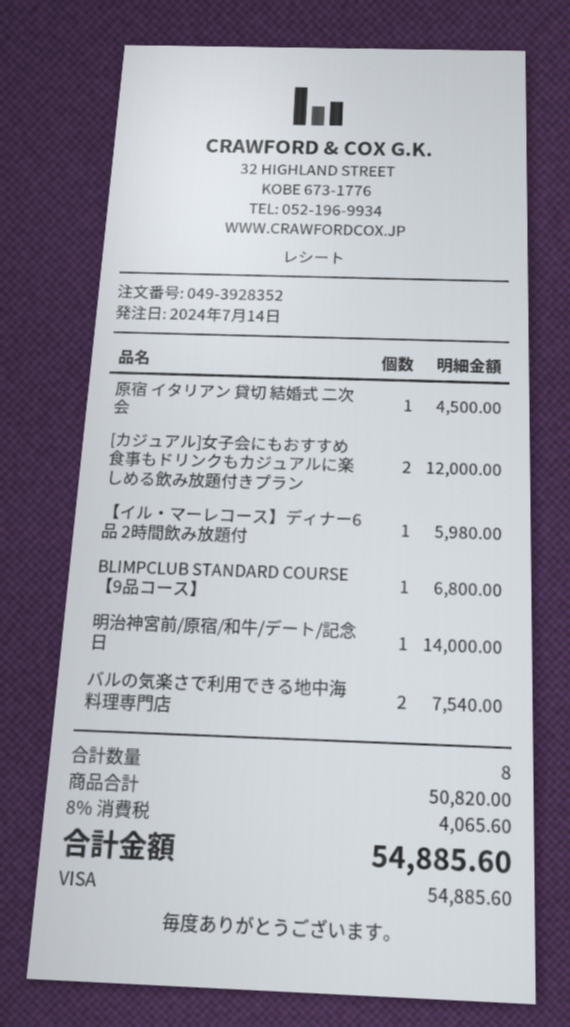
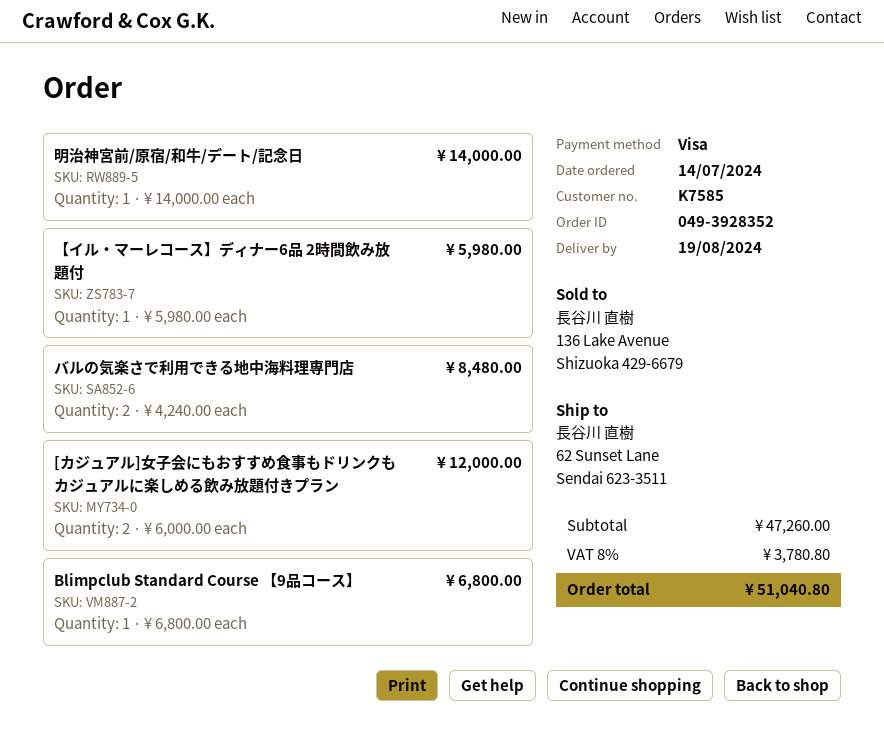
原宿 イタリアン 貸切 結婚式 二次会: 1 for 4500.00 -> none
バルの気楽さで利用できる地中海料理専門店: 2 for 7540.00 -> 2 for 8480.00
subtotal: 50820.00 -> 47260.00
tax: 8% = 4065.60 -> 8% = 3780.80
total: 54885.60 -> 51040.80

